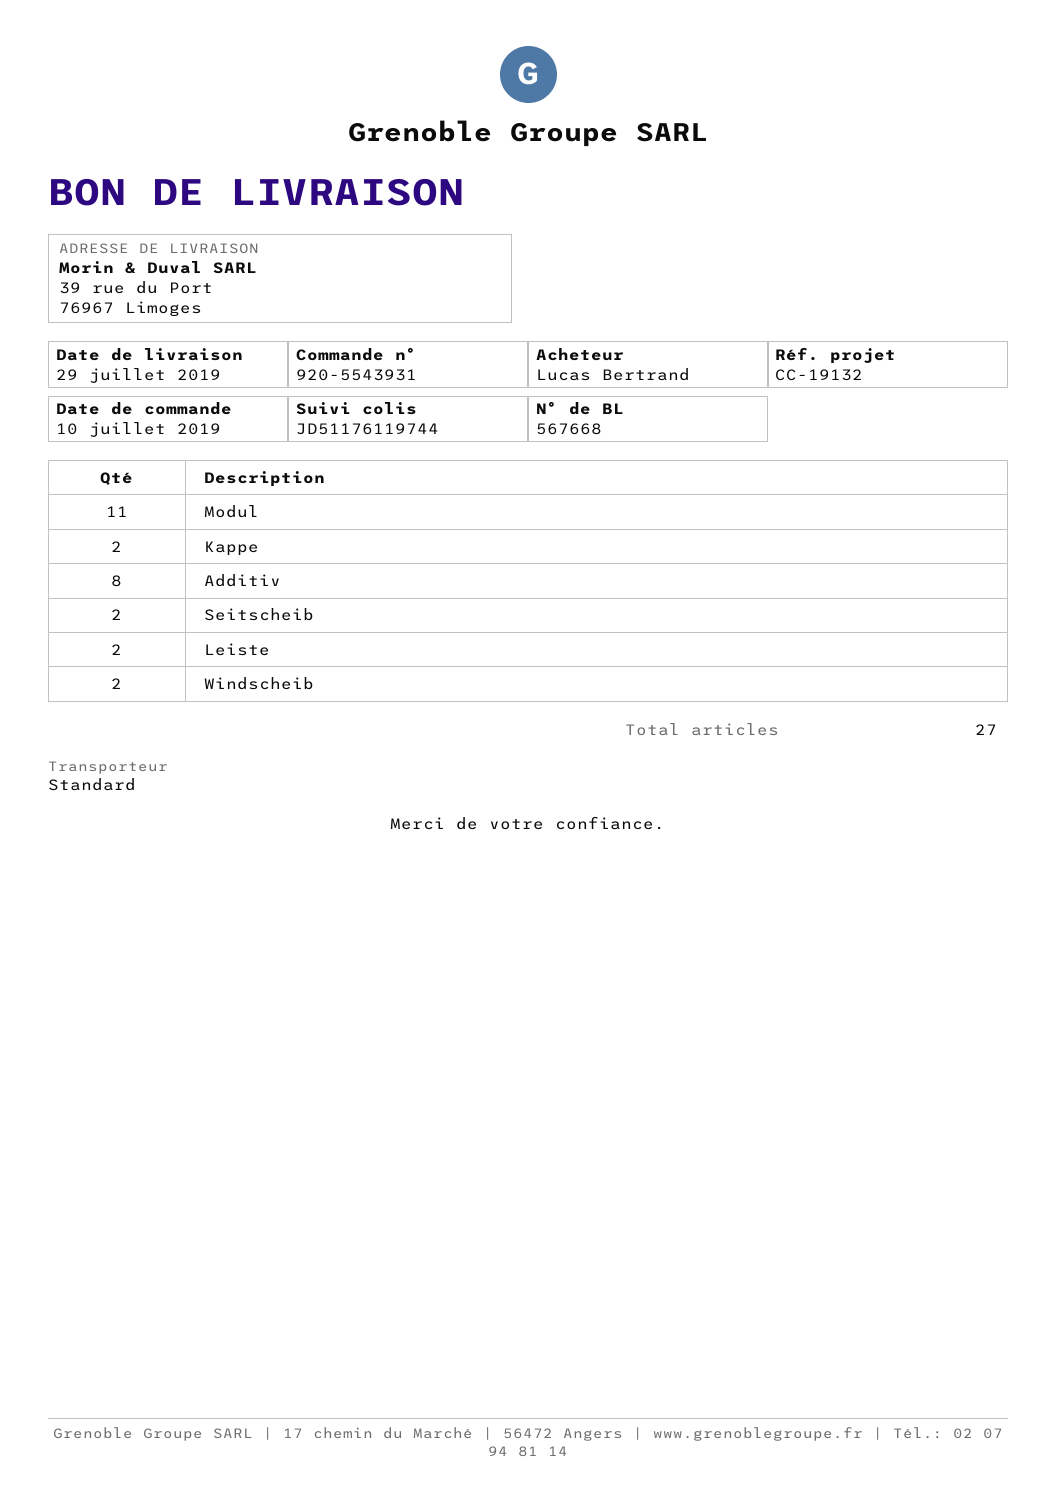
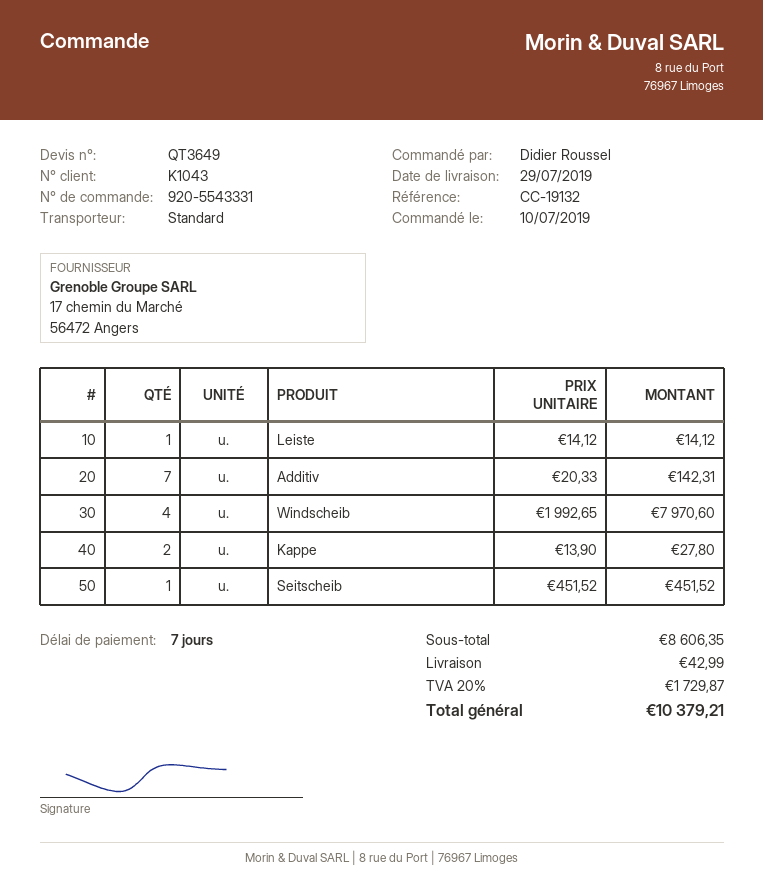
order number: 920-5543931 -> 920-5543331
ordered by: Lucas Bertrand -> Didier Roussel
Modul: 11 -> none
Additiv: 8 -> 7
Seitscheib: 2 -> 1
Leiste: 2 -> 1
Windscheib: 2 -> 4

